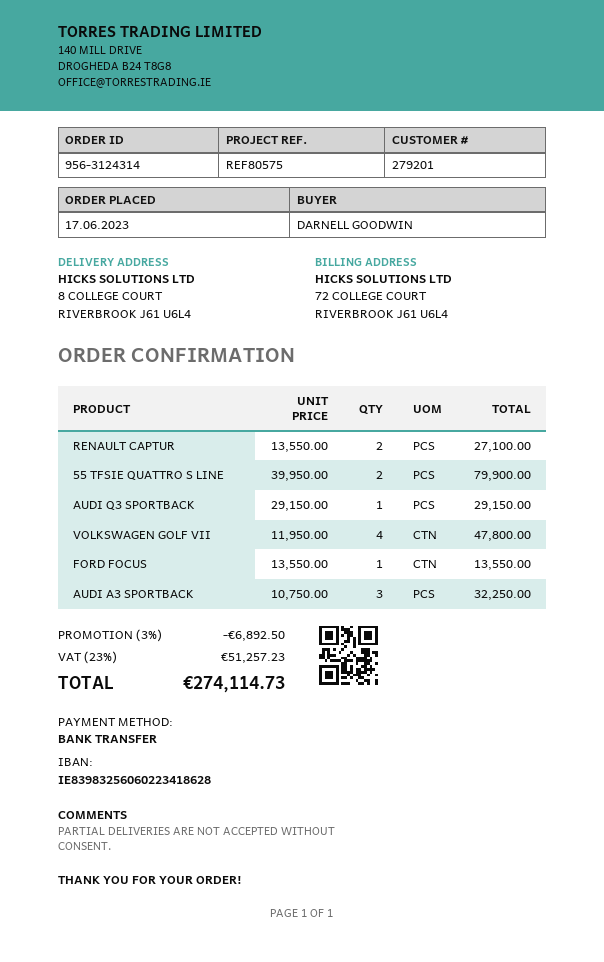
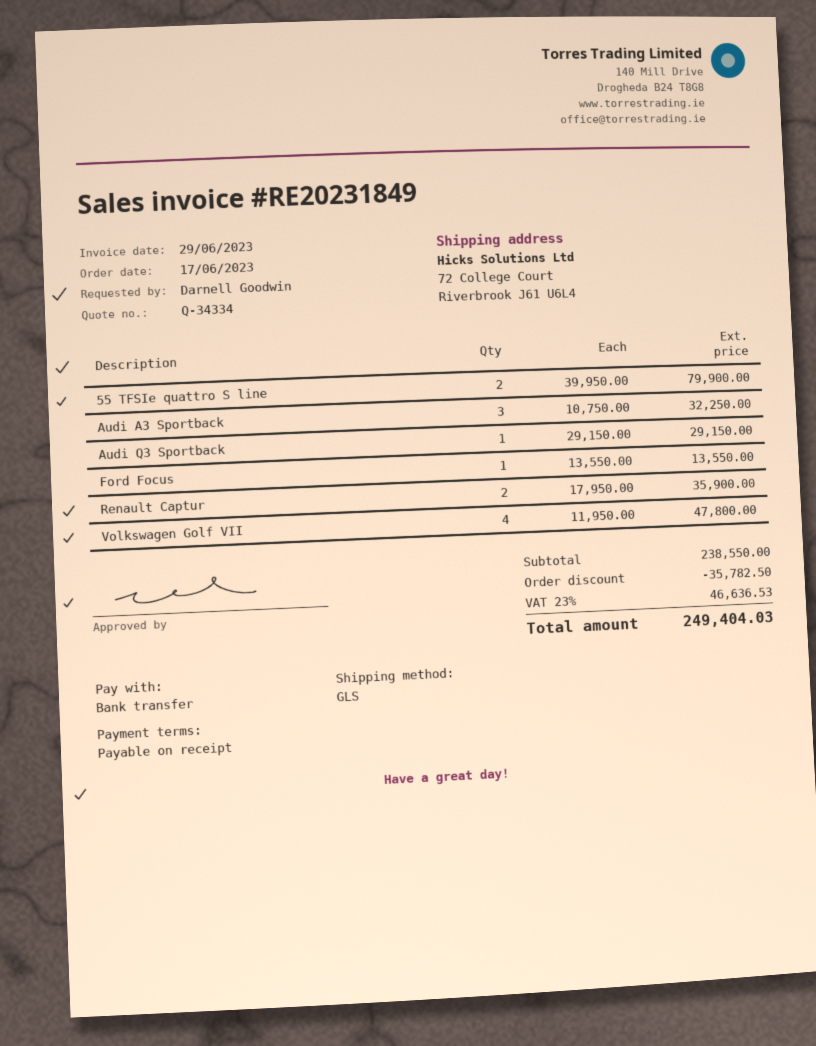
ship to: 8 COLLEGE COURT, RIVERBROOK J61 U6L4 -> 72 College Court, Riverbrook J61 U6L4
RENAULT CAPTUR: 2 x 13550.00 = 27100.00 -> 2 x 17950.00 = 35900.00
discount: 6892.50 -> 35782.50
tax: 23% = 51257.23 -> 23% = 46636.53
total: 274114.73 -> 249404.03

